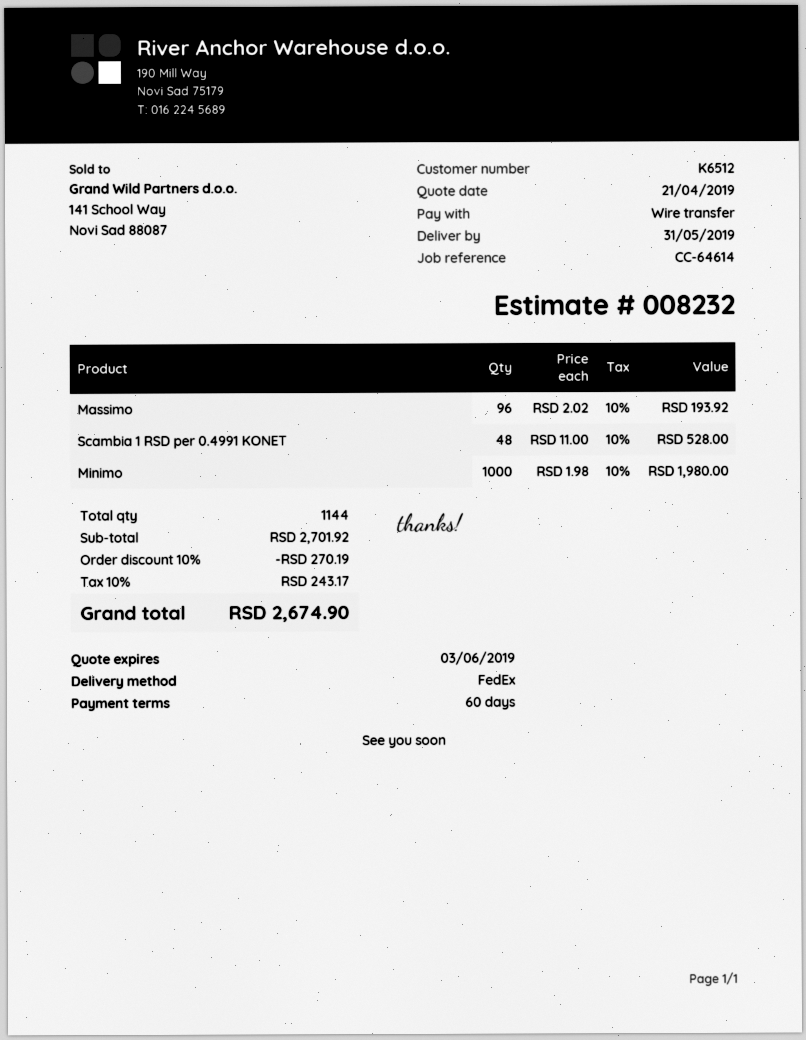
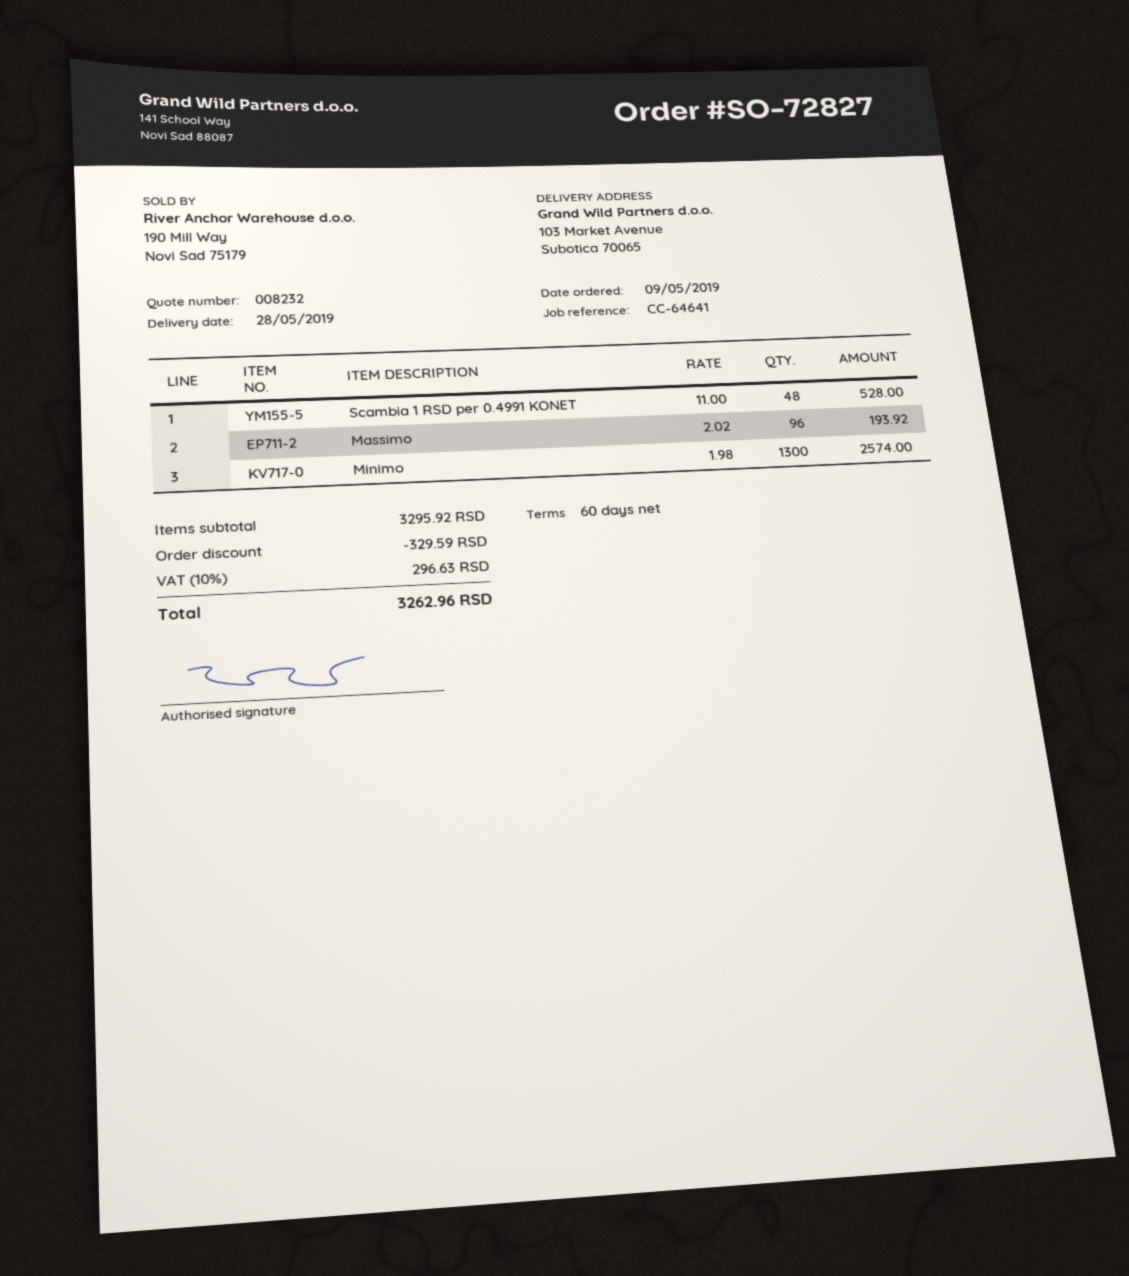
delivery date: 2019-05-31 -> 2019-05-28
reference: CC-64614 -> CC-64641
Minimo: 1000 x 1.98 = 1980.00 -> 1300 x 1.98 = 2574.00
subtotal: 2701.92 -> 3295.92
discount: 270.19 -> 329.59
tax: 10% = 243.17 -> 10% = 296.63
total: 2674.90 -> 3262.96

